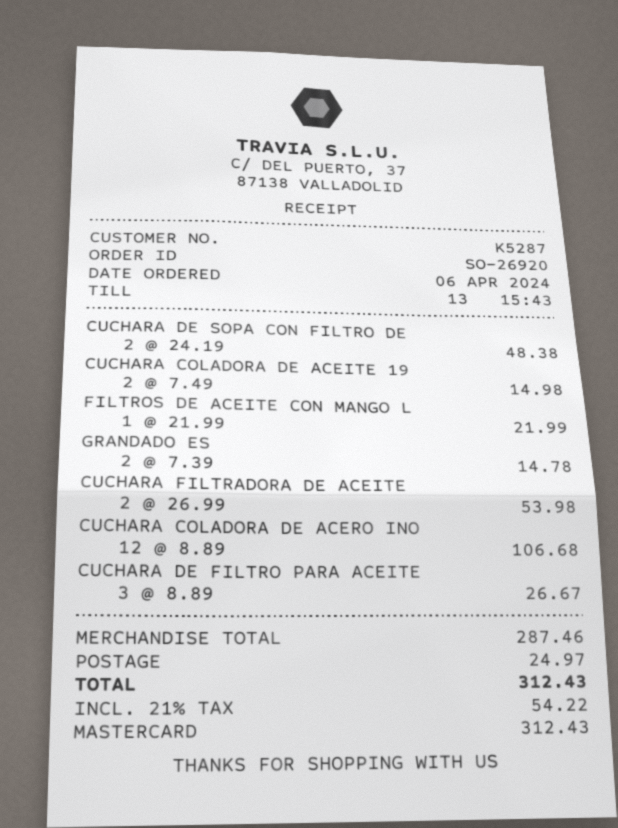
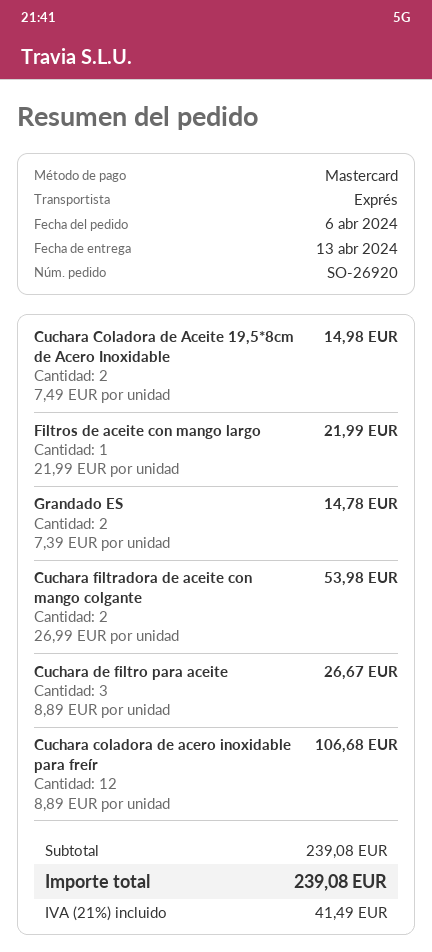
CUCHARA DE SOPA CON FILTRO DE: 2 x 24.19 = 48.38 -> none
subtotal: 287.46 -> 239.08
shipping: 24.97 -> none
tax: 21% = 54.22 -> 21% = 41.49
total: 312.43 -> 239.08

